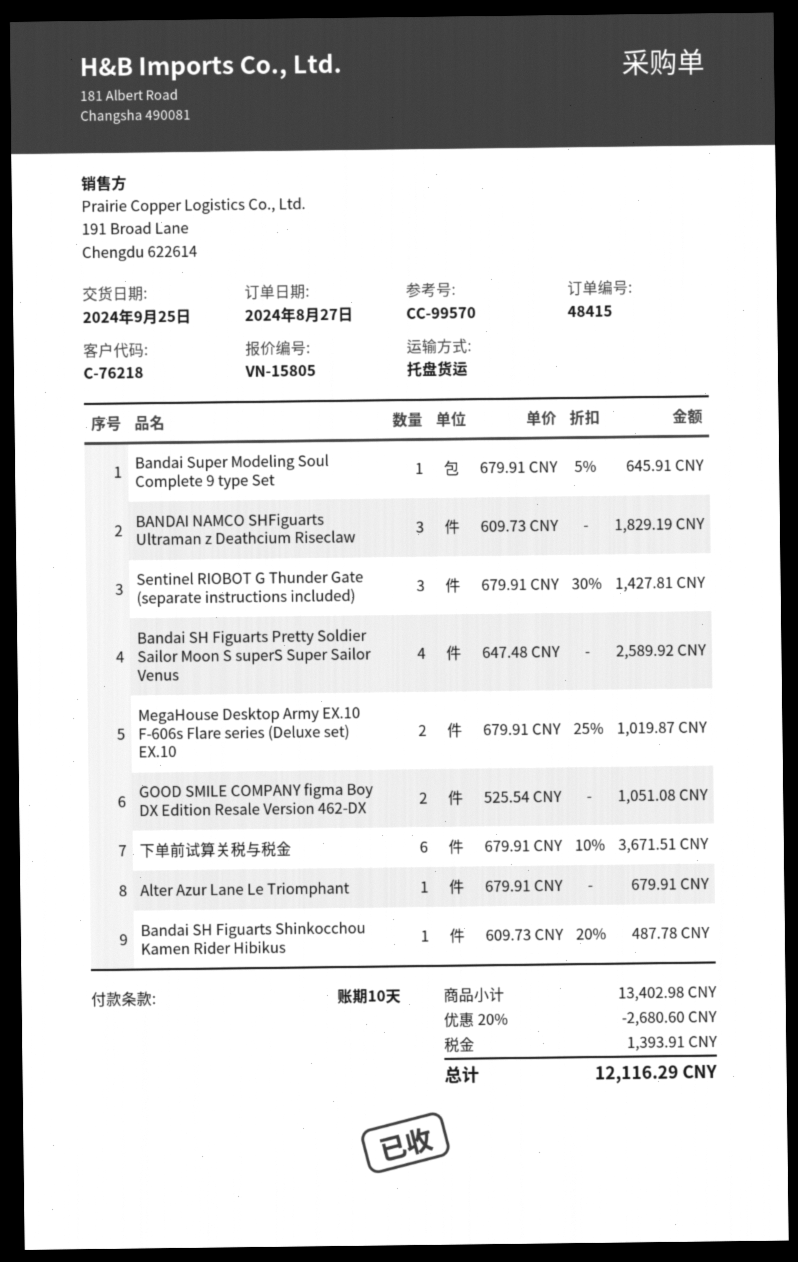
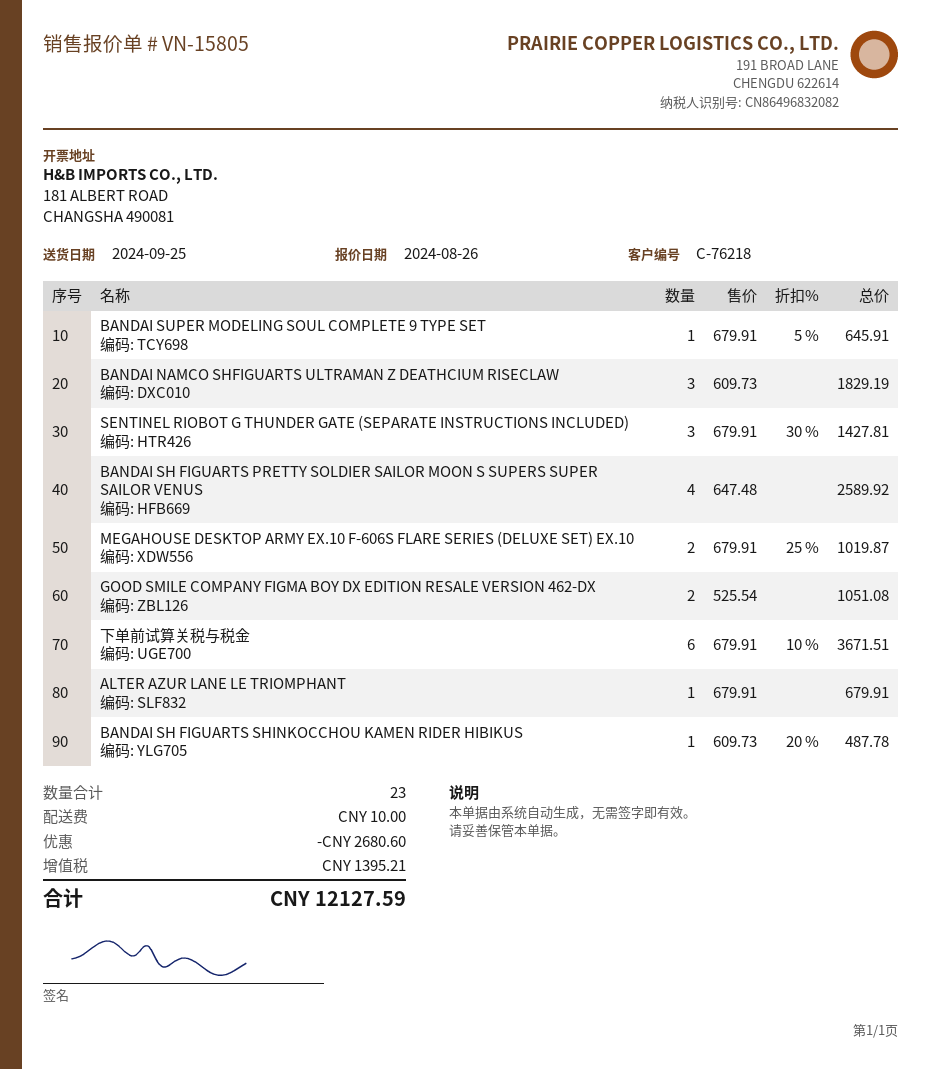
shipping: none -> 10.00
tax: 1393.91 -> 1395.21
total: 12116.29 -> 12127.59

